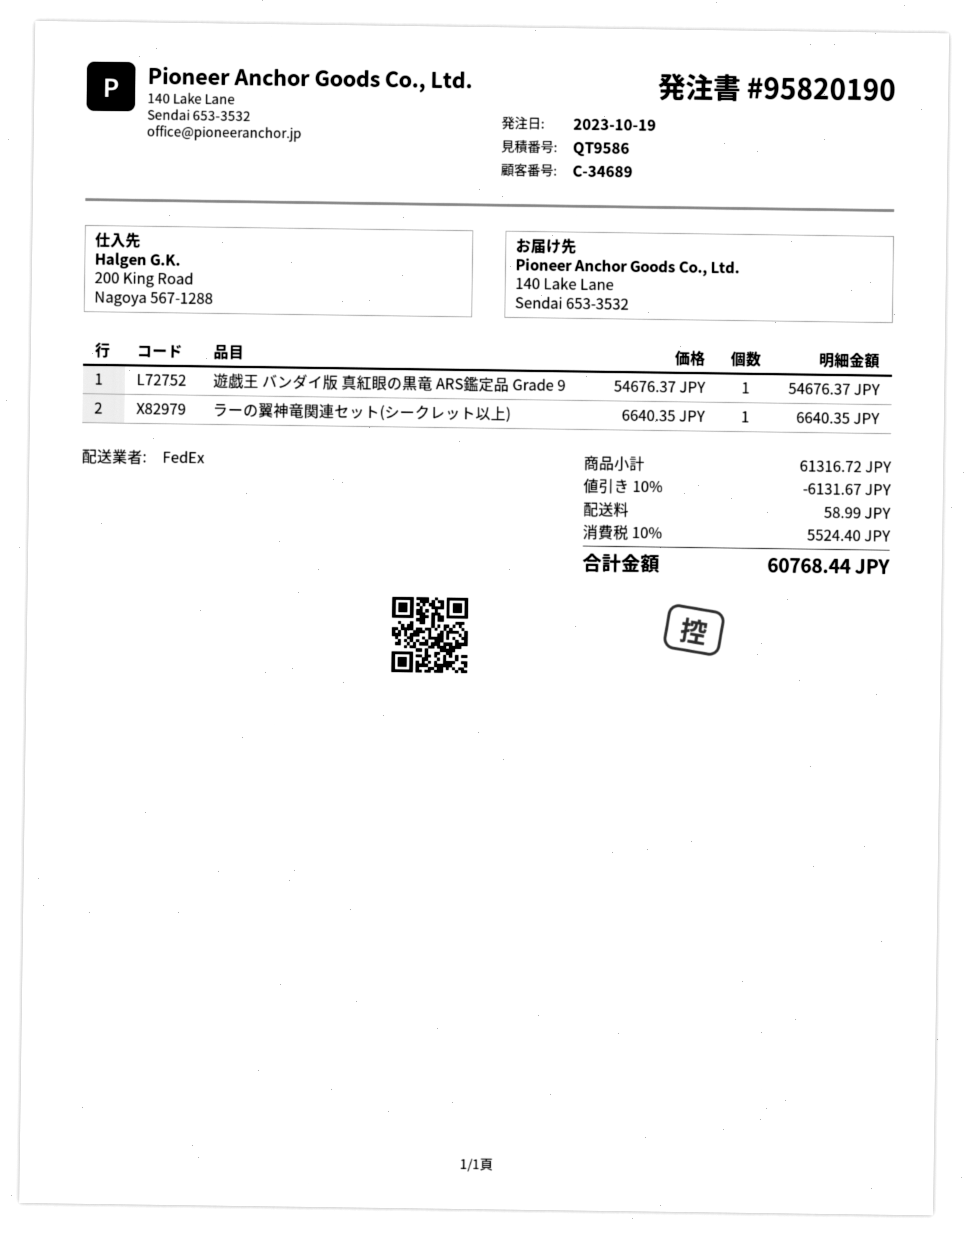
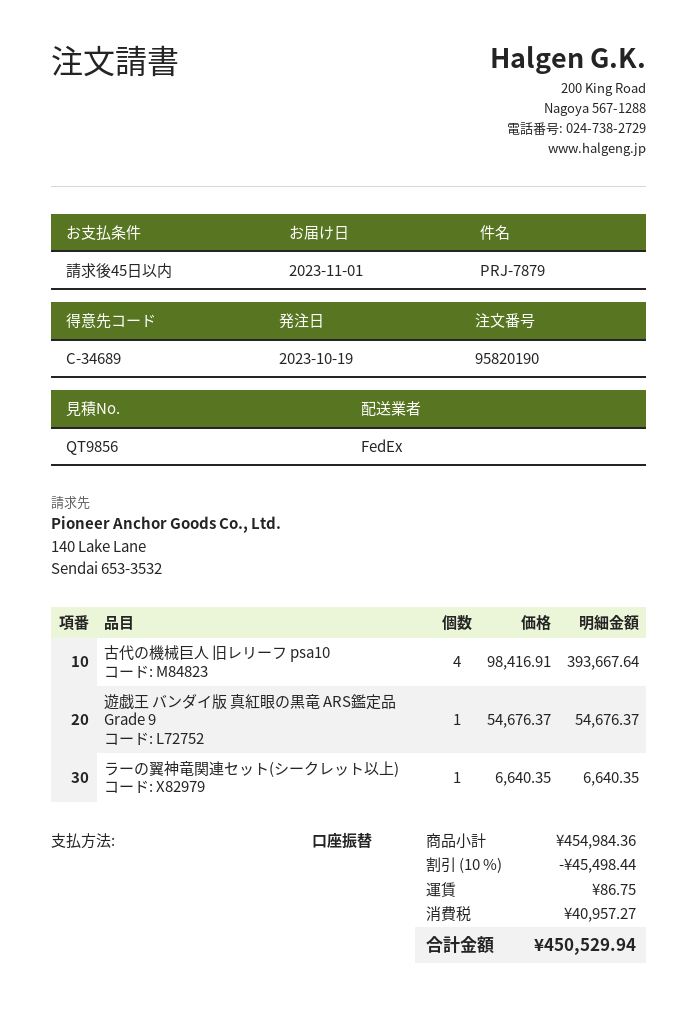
quote number: QT9586 -> QT9856
古代の機械巨人 旧レリーフ psa10: none -> 4 x 98416.91 = 393667.64
subtotal: 61316.72 -> 454984.36
discount: 10% = 6131.67 -> 10% = 45498.44
shipping: 58.99 -> 86.75
tax: 5524.40 -> 40957.27
total: 60768.44 -> 450529.94

